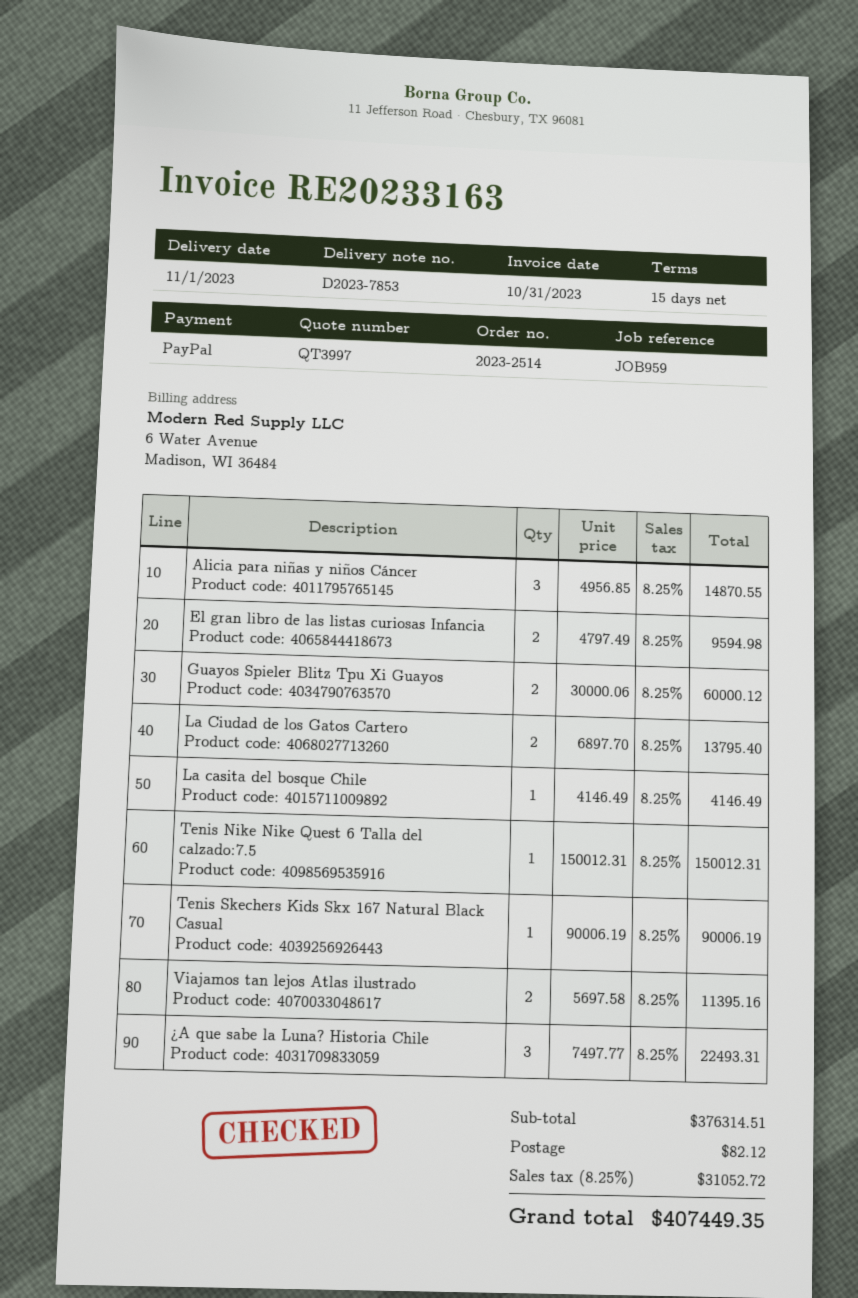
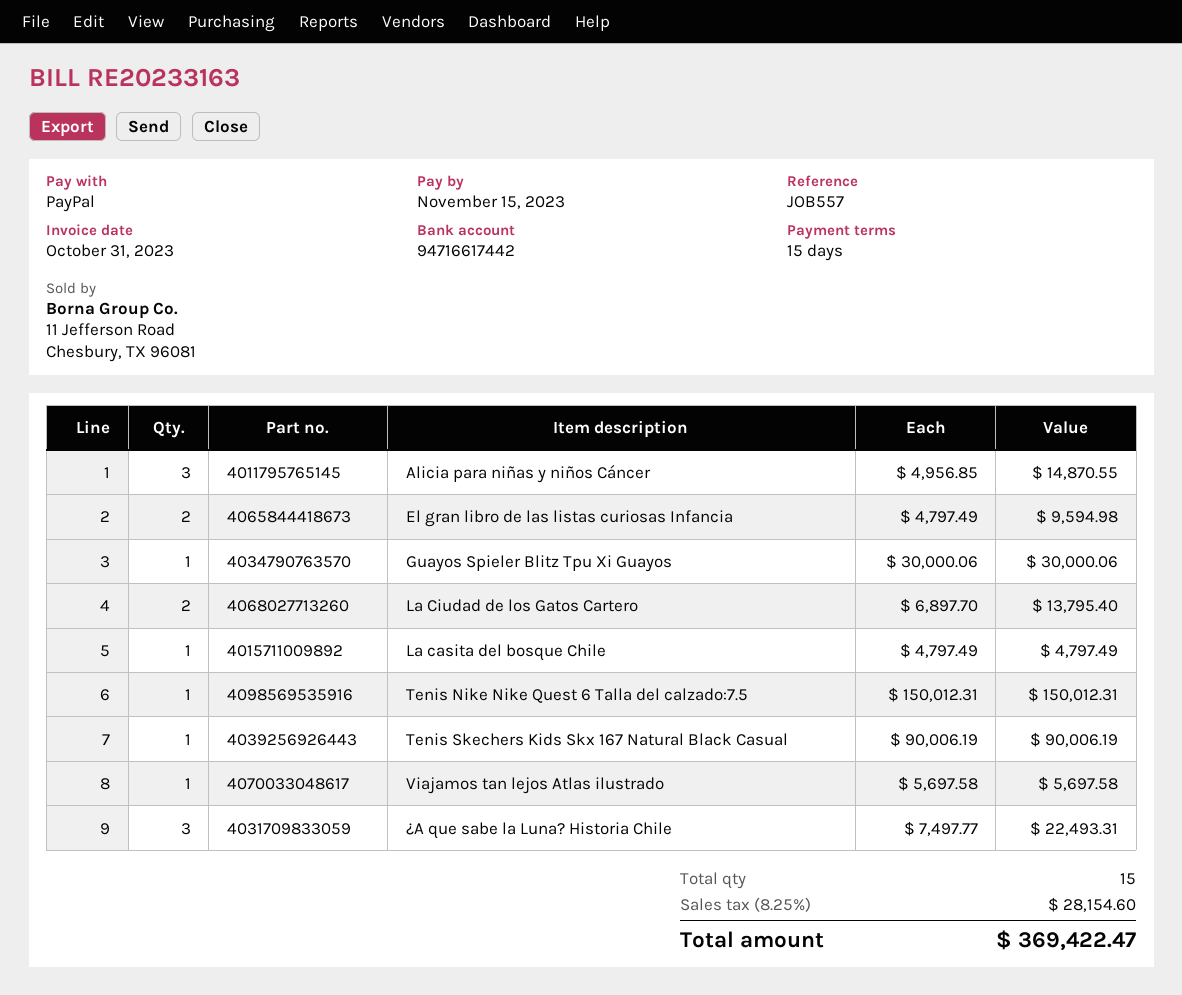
reference: JOB959 -> JOB557
Guayos Spieler Blitz Tpu Xi Guayos: 2 x 30000.06 = 60000.12 -> 1 x 30000.06 = 30000.06
La casita del bosque Chile: 1 x 4146.49 = 4146.49 -> 1 x 4797.49 = 4797.49
Viajamos tan lejos Atlas ilustrado: 2 x 5697.58 = 11395.16 -> 1 x 5697.58 = 5697.58
shipping: 82.12 -> none
tax: 8.25% = 31052.72 -> 8.25% = 28154.60
total: 407449.35 -> 369422.47

